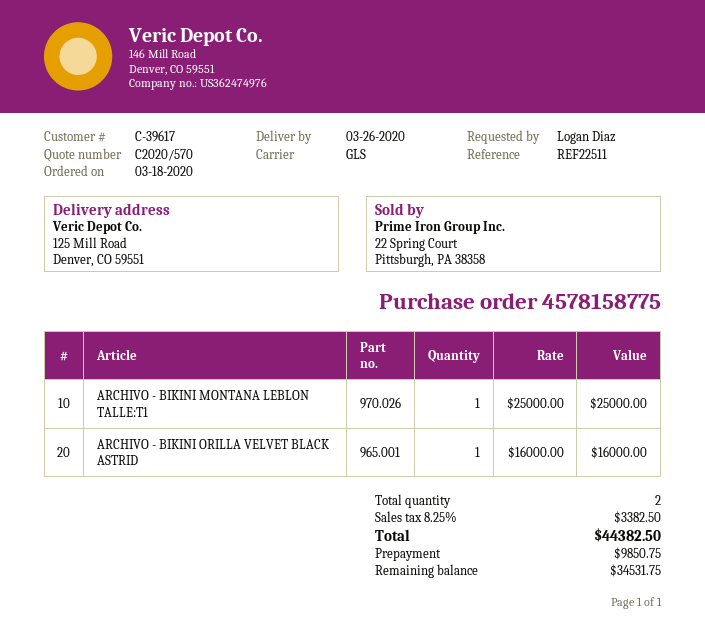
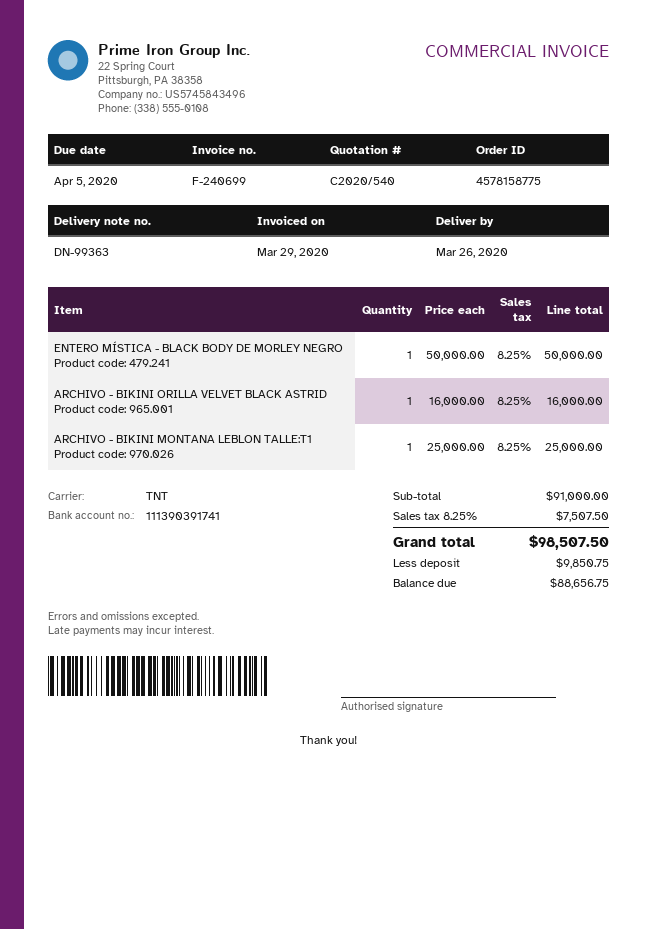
quote number: C2020/570 -> C2020/540
shipping method: GLS -> TNT
ENTERO MÍSTICA - BLACK BODY DE MORLEY NEGRO: none -> 1 x 50000.00 = 50000.00
tax: 8.25% = 3382.50 -> 8.25% = 7507.50
total: 44382.50 -> 98507.50
balance: 34531.75 -> 88656.75

